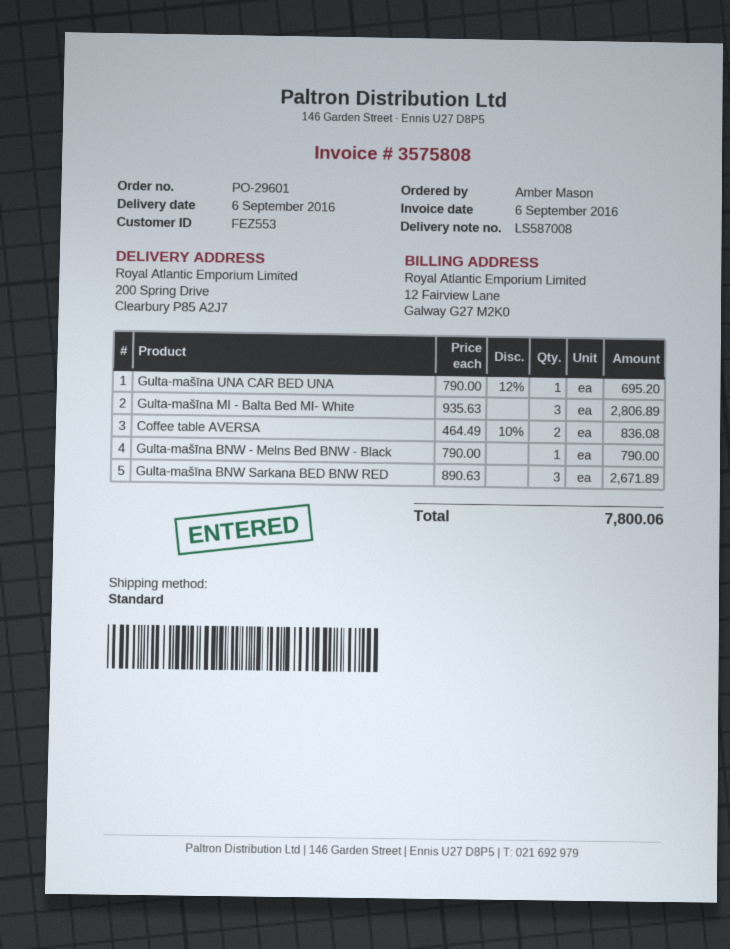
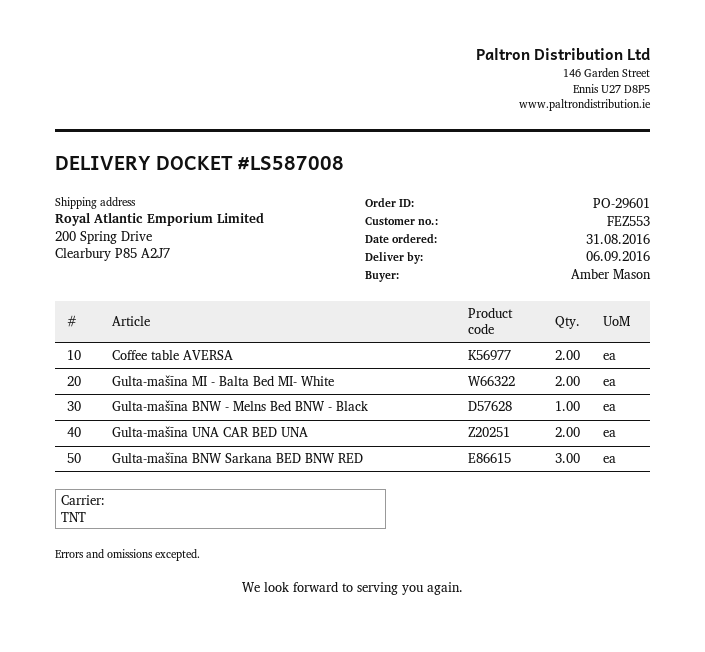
shipping method: standard -> TNT
Gulta-mašīna UNA CAR BED UNA: 1 -> 2
Gulta-mašīna MI - Balta Bed MI- White: 3 -> 2

